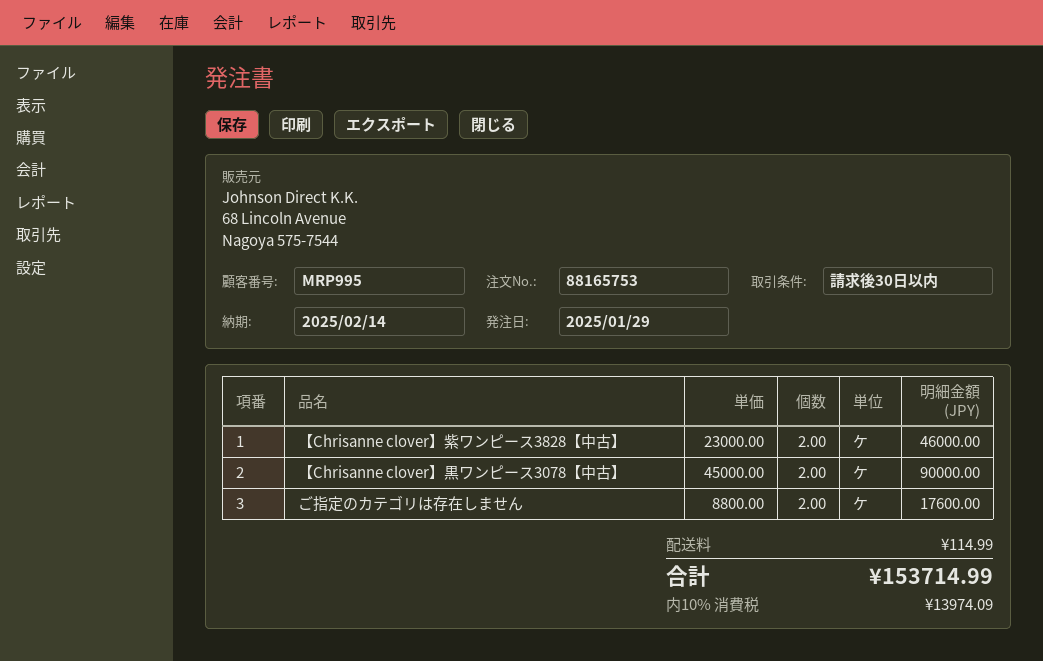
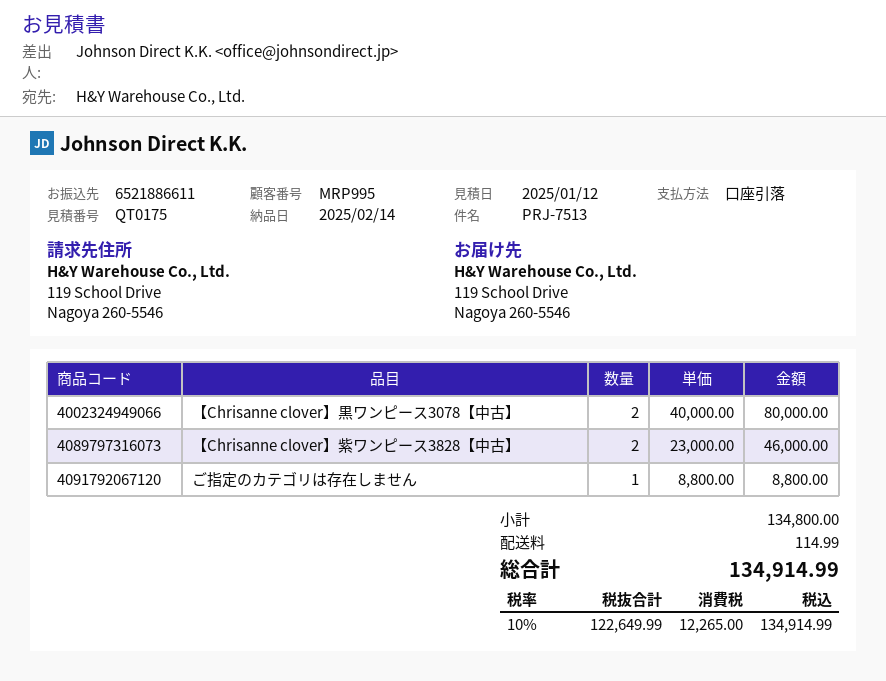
【Chrisanne clover】黒ワンピース3078【中古】: 2 x 45000.00 = 90000.00 -> 2 x 40000.00 = 80000.00
ご指定のカテゴリは存在しません: 2 x 8800.00 = 17600.00 -> 1 x 8800.00 = 8800.00
tax: 10% = 13974.09 -> 10% = 12265.00
total: 153714.99 -> 134914.99

